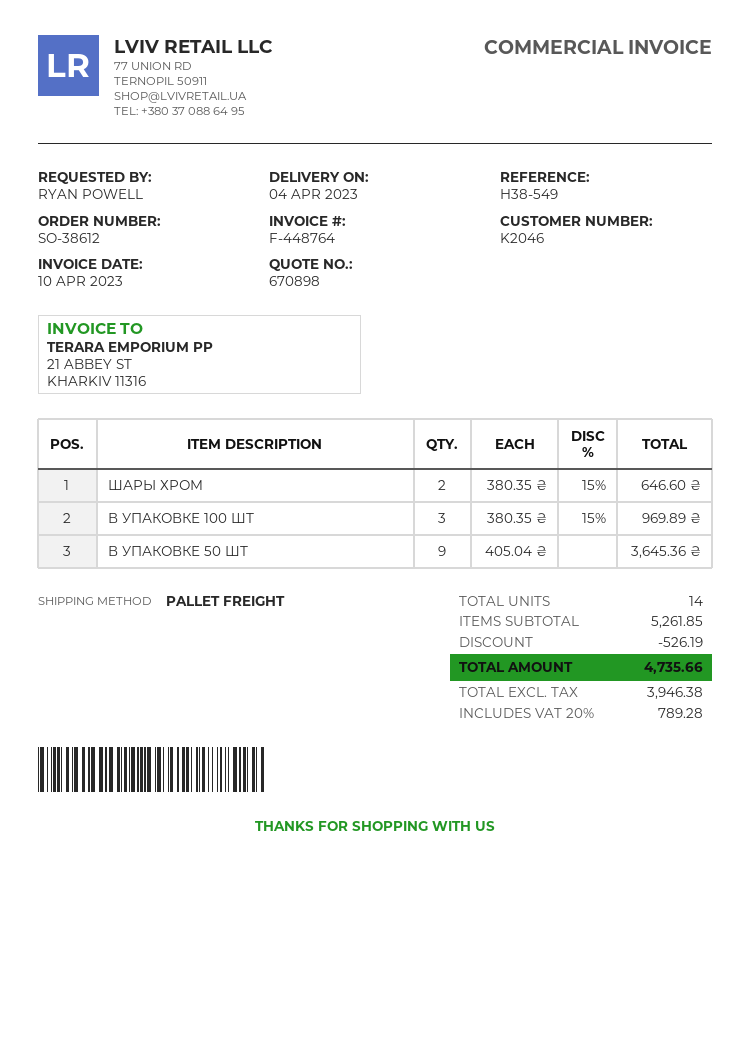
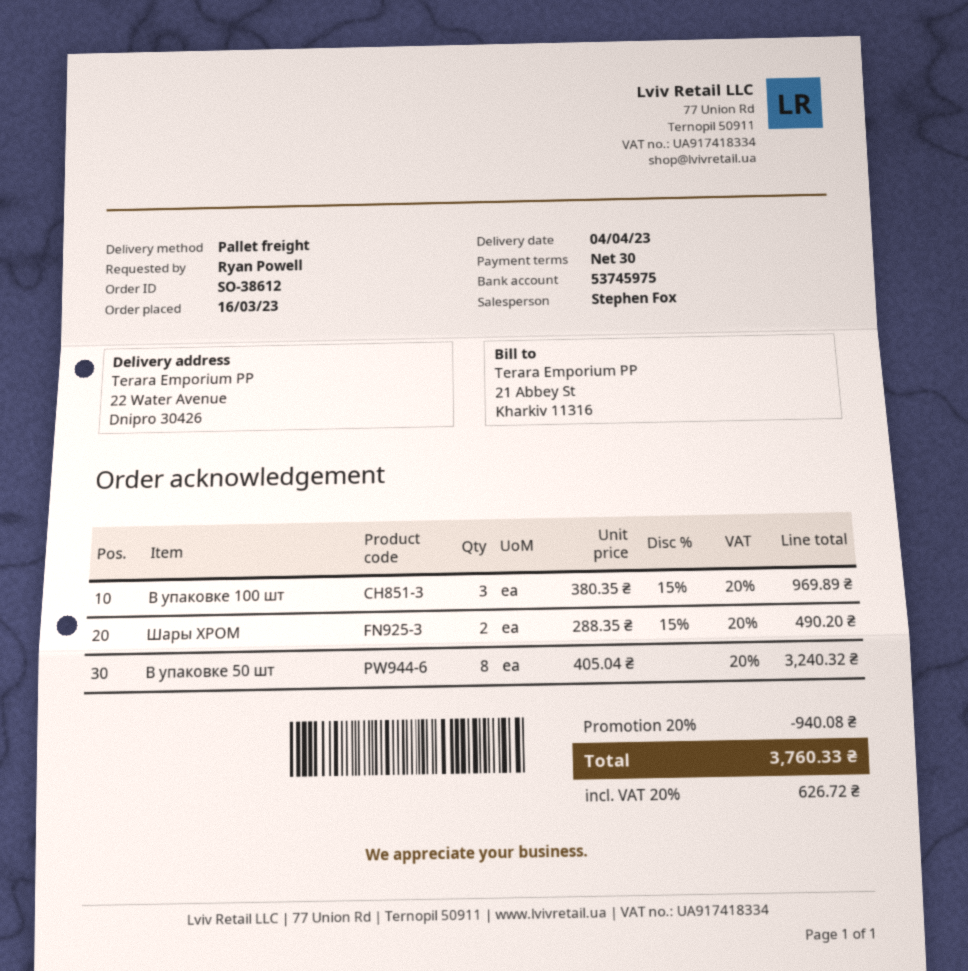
ШАРЫ ХРОМ: 2 x 380.35 - 15% = 646.60 -> 2 x 288.35 - 15% = 490.20
В УПАКОВКЕ 50 ШТ: 9 x 405.04 = 3645.36 -> 8 x 405.04 = 3240.32
discount: 526.19 -> 940.08
tax: 20% = 789.28 -> 20% = 626.72
total: 4735.66 -> 3760.33

